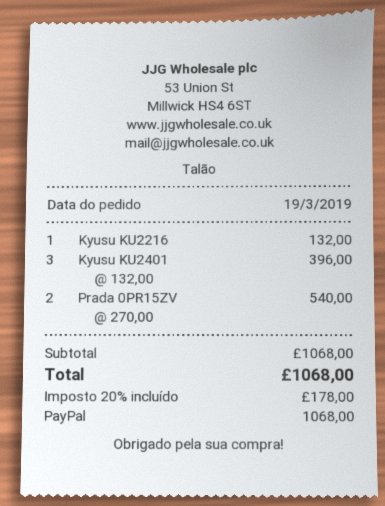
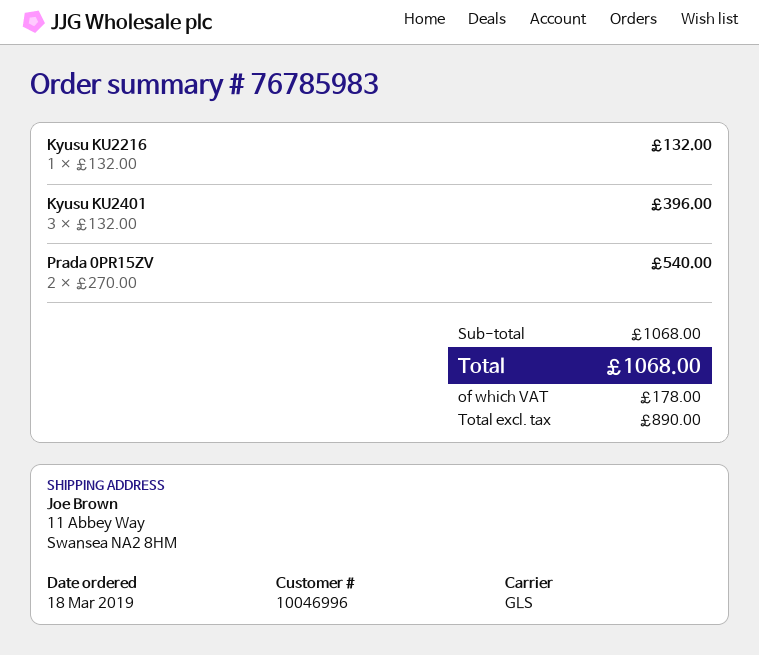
order date: 2019-03-19 -> 2019-03-18

